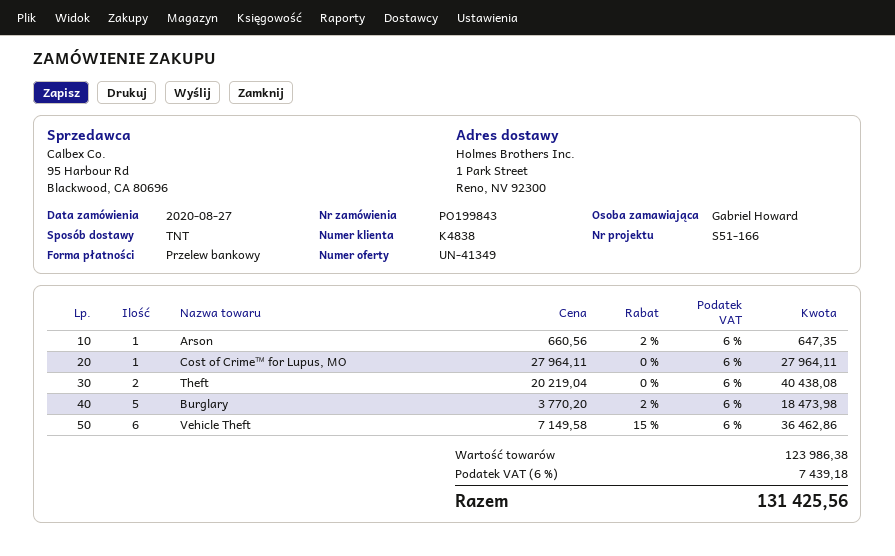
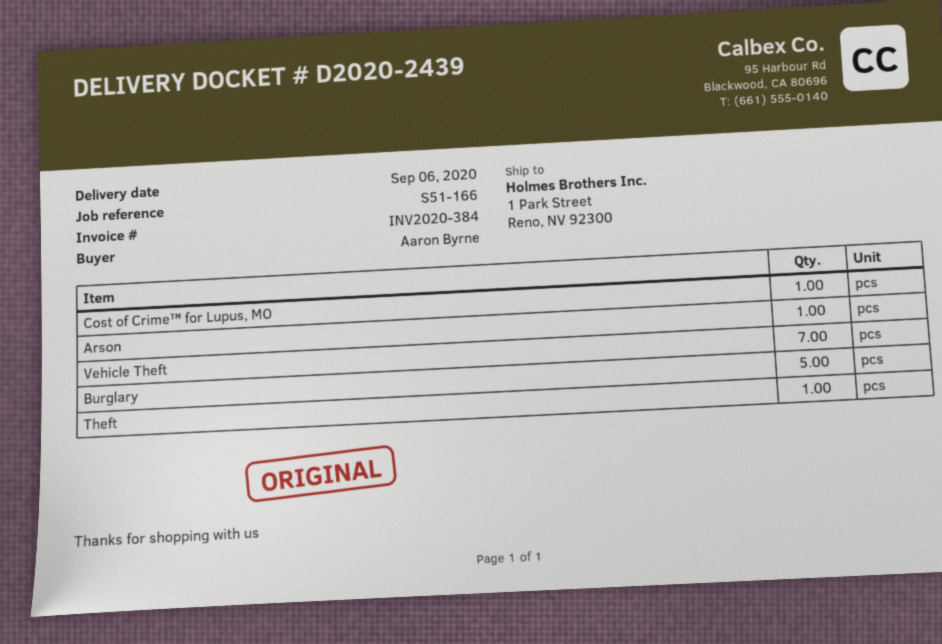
ordered by: Gabriel Howard -> Aaron Byrne
Theft: 2 -> 1
Vehicle Theft: 6 -> 7

